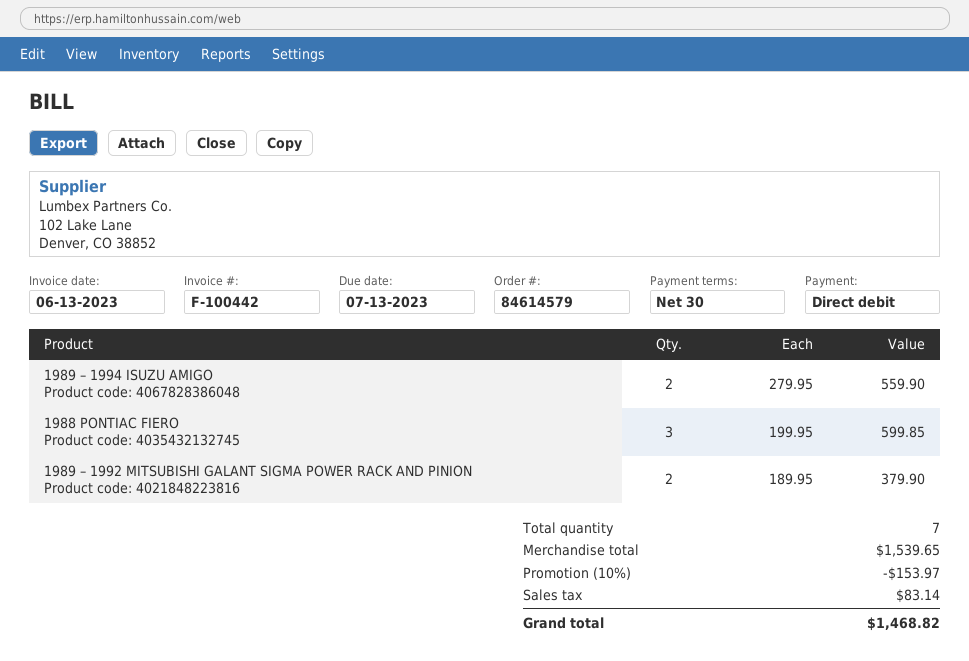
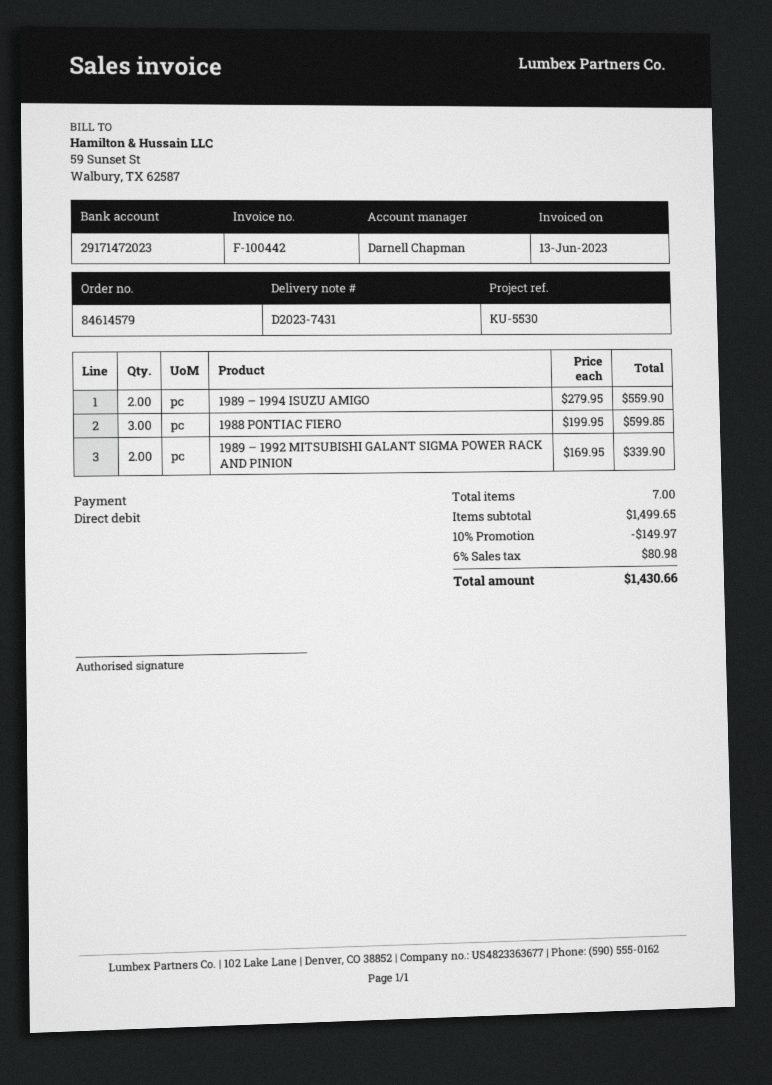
1989 – 1992 MITSUBISHI GALANT SIGMA POWER RACK AND PINION: 2 x 189.95 = 379.90 -> 2 x 169.95 = 339.90
subtotal: 1539.65 -> 1499.65
discount: 10% = 153.97 -> 10% = 149.97
tax: 83.14 -> 80.98
total: 1468.82 -> 1430.66

